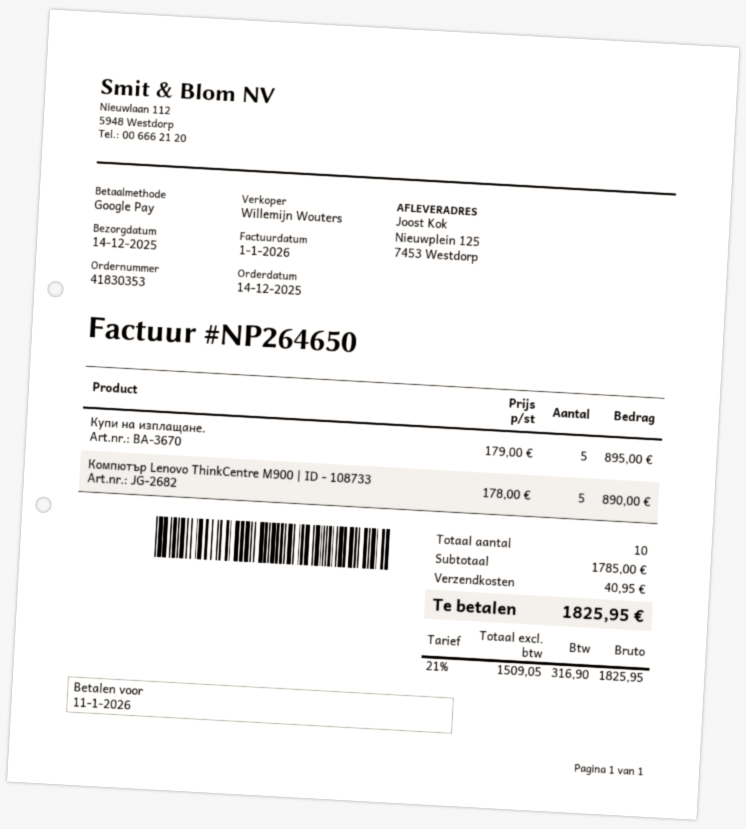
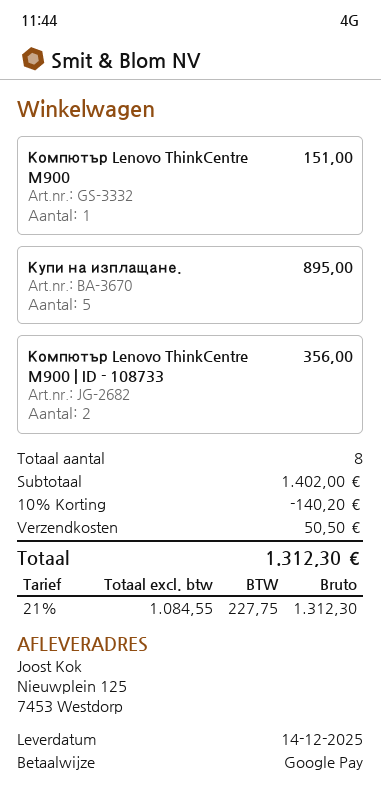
Компютър Lenovo ThinkCentre M900 | ID - 108733: 5 for 890.00 -> 2 for 356.00
Компютър Lenovo ThinkCentre M900: none -> 1 for 151.00
total quantity: 10 -> 8
subtotal: 1785.00 -> 1402.00
discount: none -> 10% = 140.20
shipping: 40.95 -> 50.50
net: 1509.05 -> 1084.55
tax: 21% = 316.90 -> 21% = 227.75
total: 1825.95 -> 1312.30

